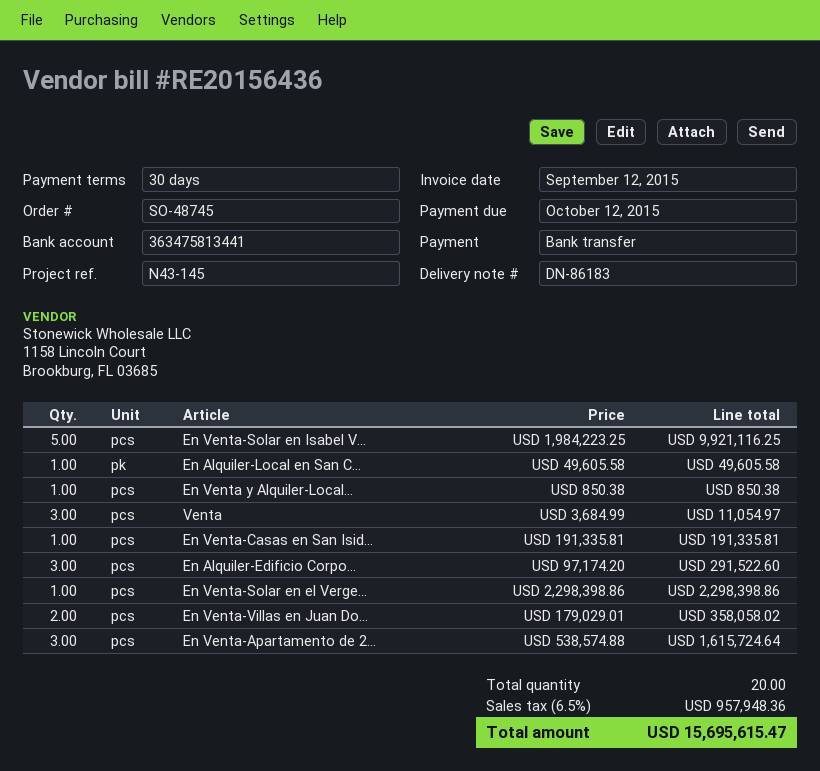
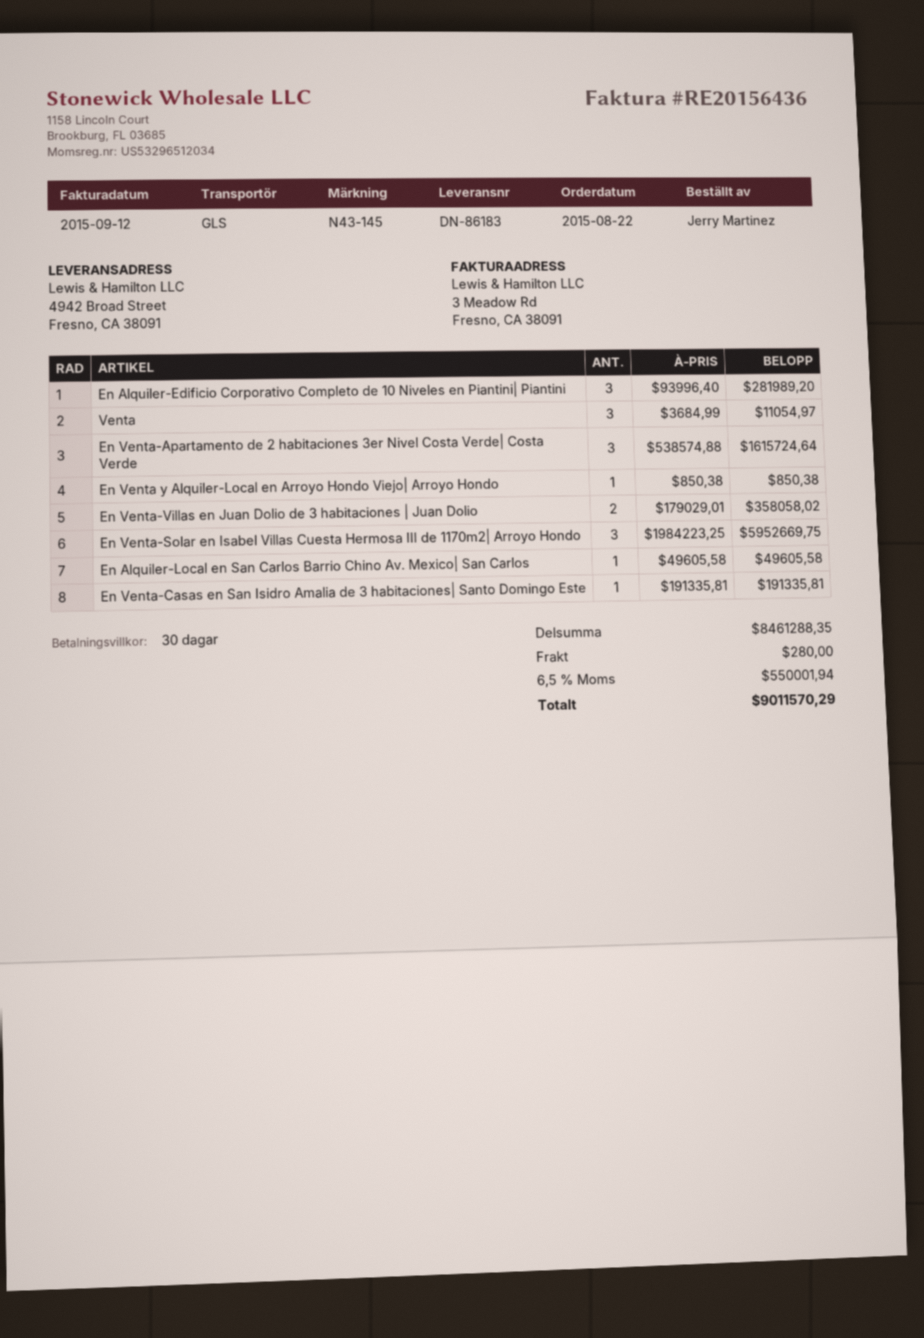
En Venta-Solar en Isabel V...: 5 x 1984223.25 = 9921116.25 -> 3 x 1984223.25 = 5952669.75
En Alquiler-Edificio Corpo...: 3 x 97174.20 = 291522.60 -> 3 x 93996.40 = 281989.20
En Venta-Solar en el Verge...: 1 x 2298398.86 = 2298398.86 -> none
shipping: none -> 280.00
tax: 6.5% = 957948.36 -> 6.5% = 550001.94
total: 15695615.47 -> 9011570.29

